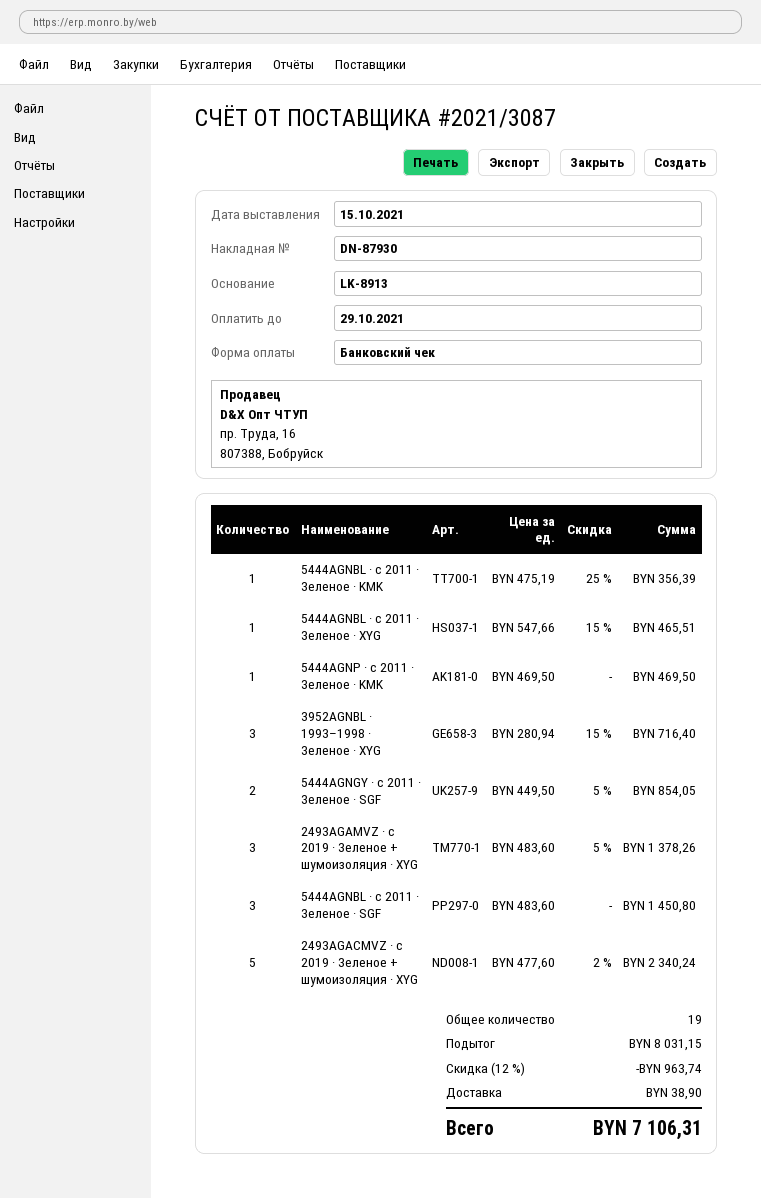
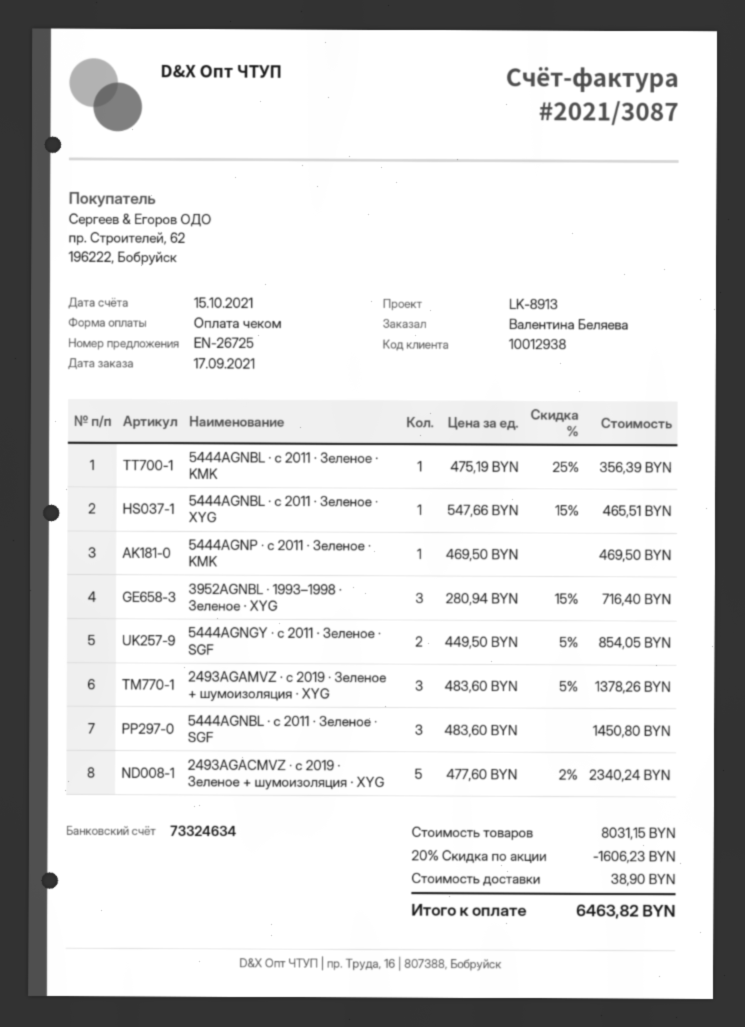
discount: 12% = 963.74 -> 20% = 1606.23
total: 7106.31 -> 6463.82

